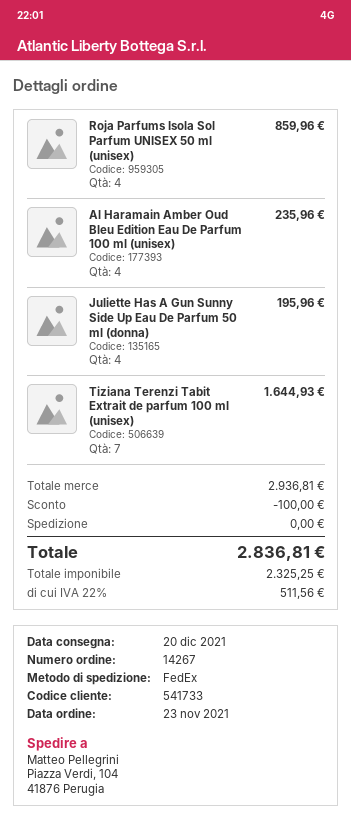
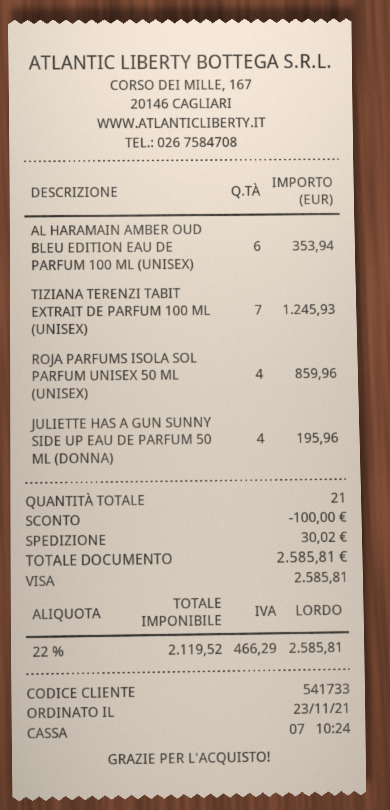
Al Haramain Amber Oud Bleu Edition Eau De Parfum 100 ml (unisex): 4 for 235.96 -> 6 for 353.94
Tiziana Terenzi Tabit Extrait de parfum 100 ml (unisex): 7 for 1644.93 -> 7 for 1245.93
shipping: 0.00 -> 30.02
net: 2325.25 -> 2119.52
tax: 22% = 511.56 -> 22% = 466.29
total: 2836.81 -> 2585.81

